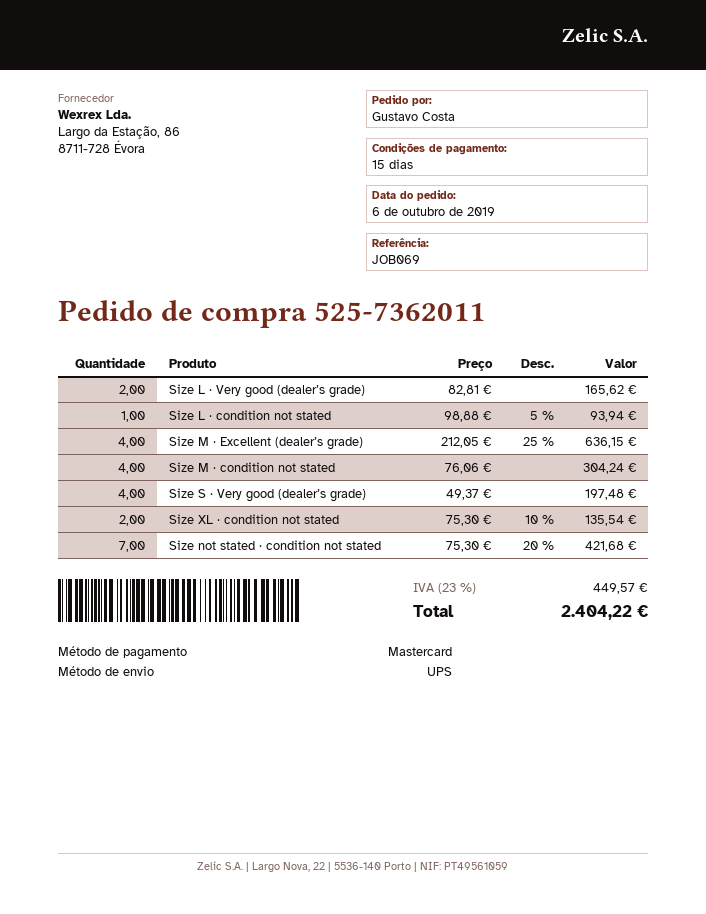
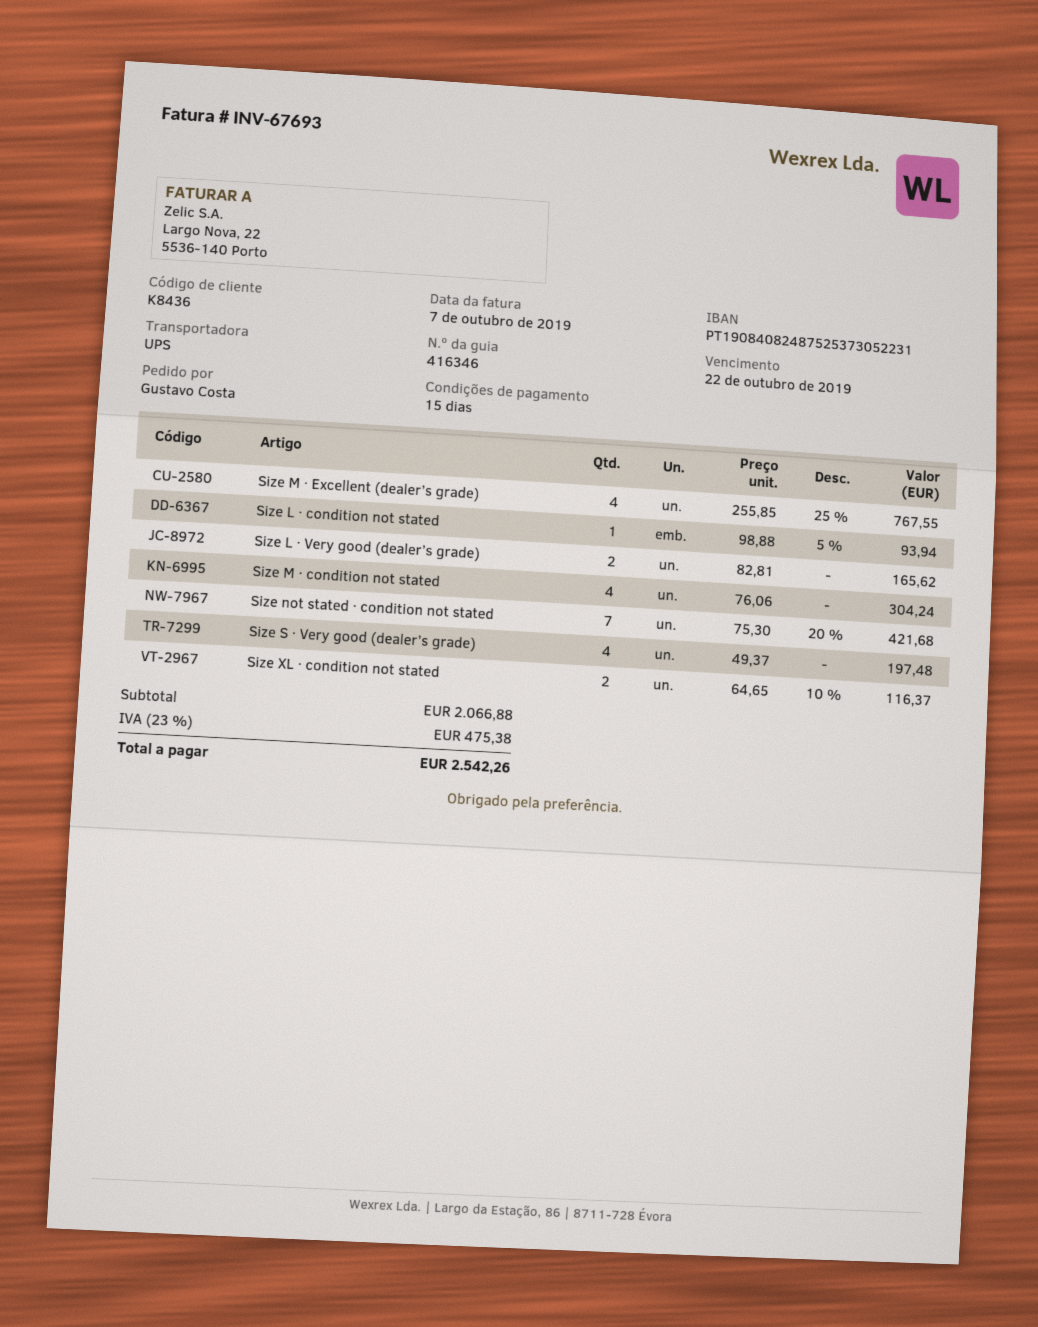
Size M · Excellent (dealer’s grade): 4 x 212.05 - 25% = 636.15 -> 4 x 255.85 - 25% = 767.55
Size XL · condition not stated: 2 x 75.30 - 10% = 135.54 -> 2 x 64.65 - 10% = 116.37
tax: 23% = 449.57 -> 23% = 475.38
total: 2404.22 -> 2542.26

